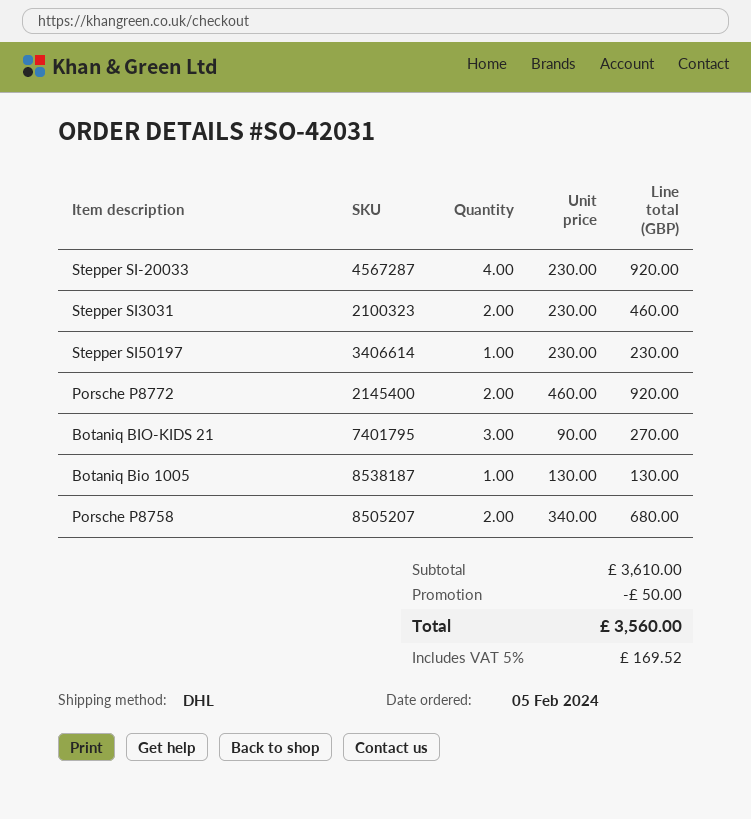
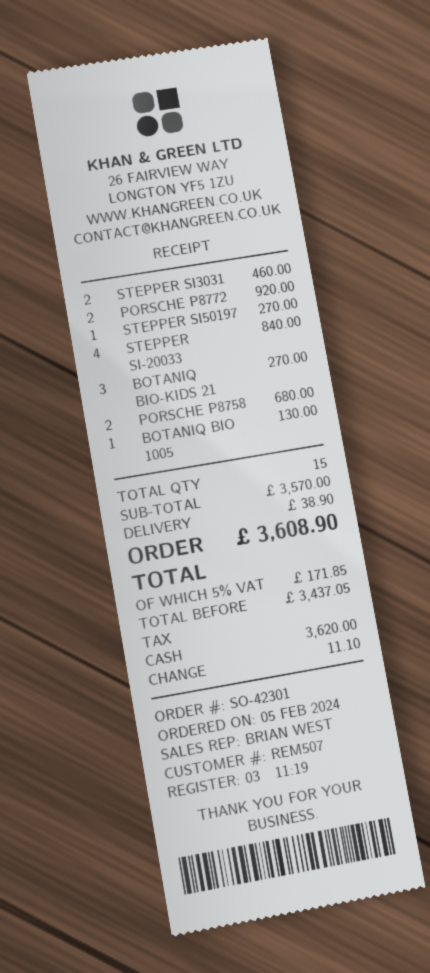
order number: SO-42031 -> SO-42301
Stepper SI-20033: 4 for 920.00 -> 4 for 840.00
Stepper SI50197: 1 for 230.00 -> 1 for 270.00
subtotal: 3610.00 -> 3570.00
discount: 50.00 -> none
shipping: none -> 38.90
tax: 5% = 169.52 -> 5% = 171.85
total: 3560.00 -> 3608.90

